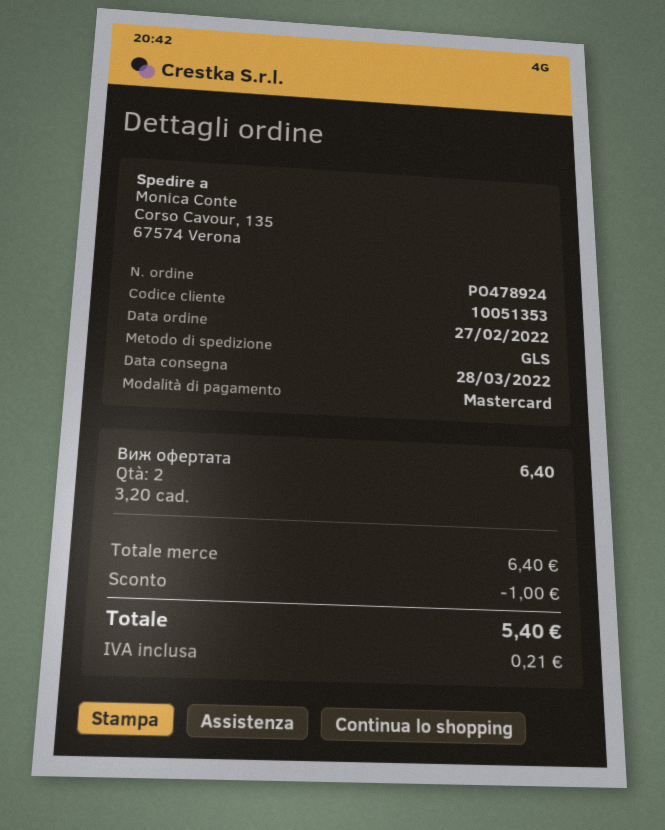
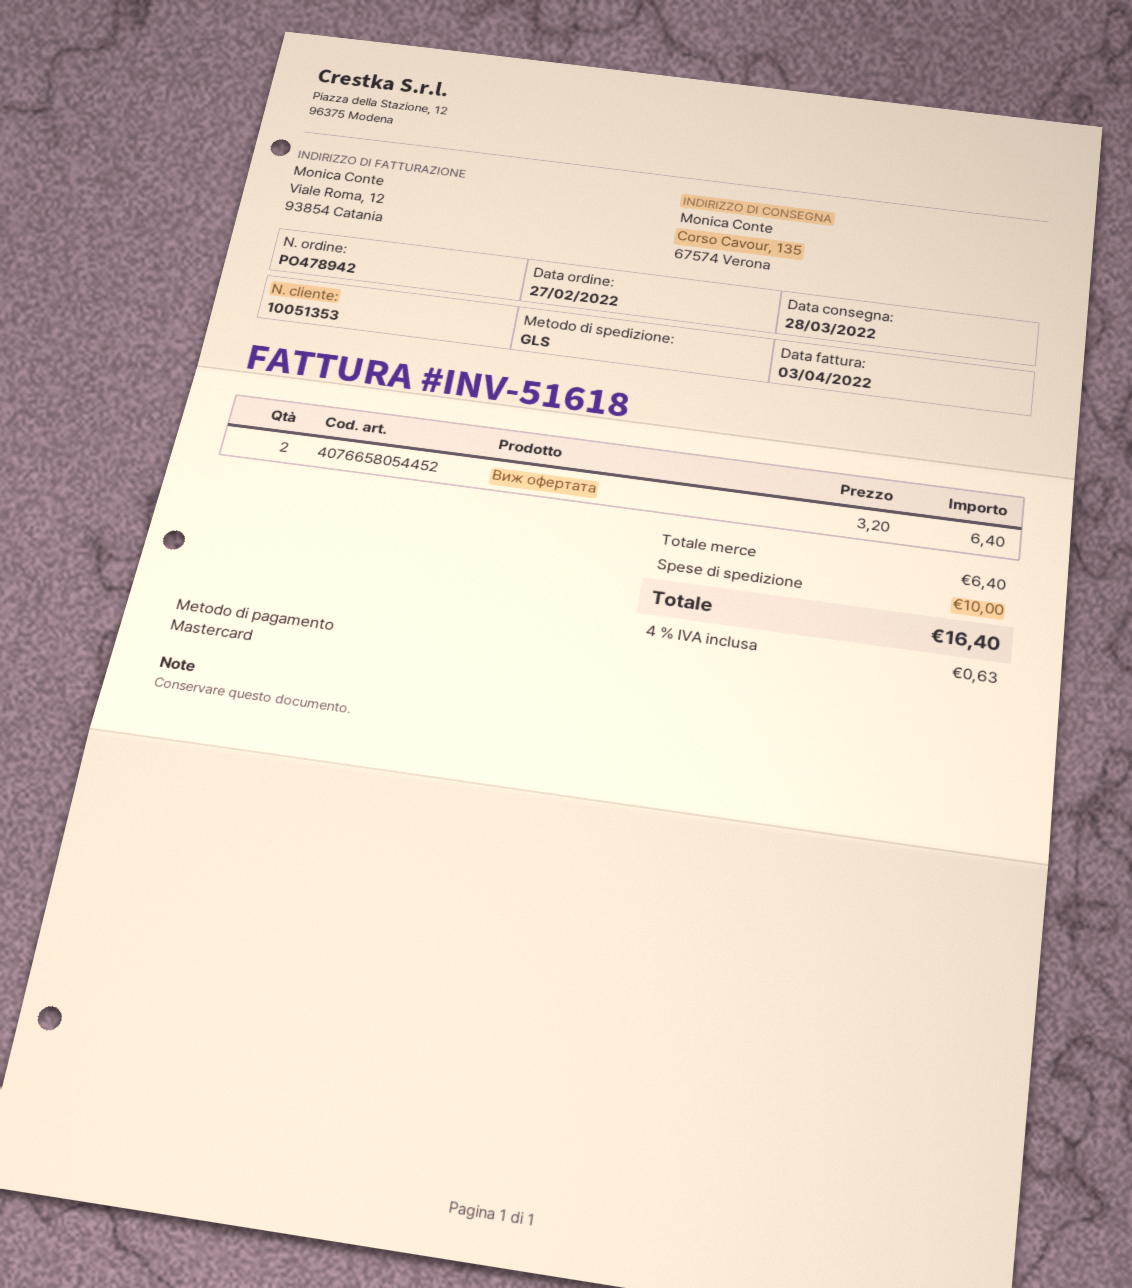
order number: PO478924 -> PO478942
discount: 1.00 -> none
shipping: none -> 10.00
tax: 0.21 -> 0.63
total: 5.40 -> 16.40

